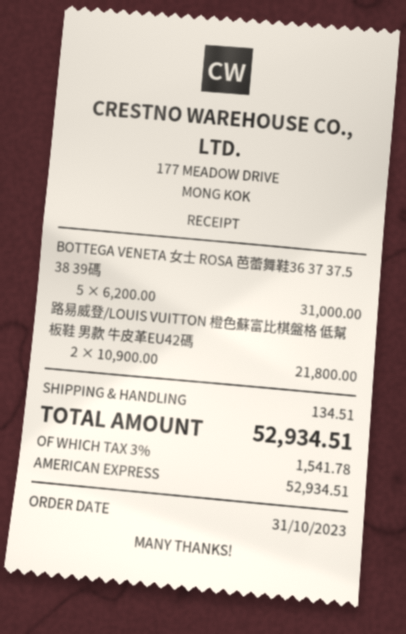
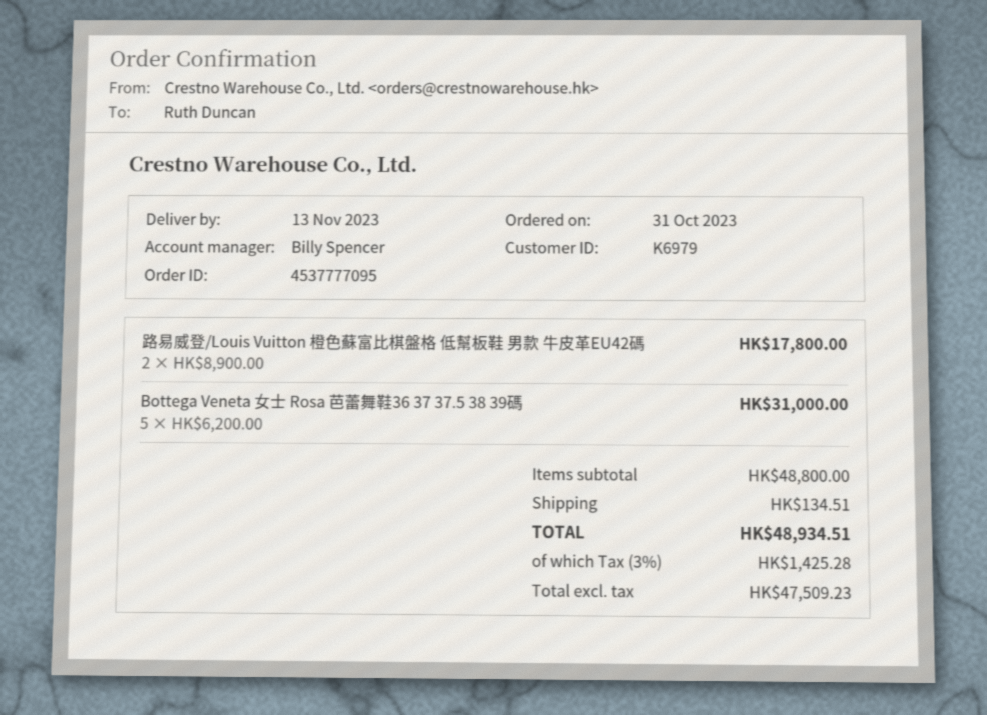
路易威登/LOUIS VUITTON 橙色蘇富比棋盤格 低幫板鞋 男款 牛皮革EU42碼: 2 x 10900.00 = 21800.00 -> 2 x 8900.00 = 17800.00
tax: 3% = 1541.78 -> 3% = 1425.28
total: 52934.51 -> 48934.51

